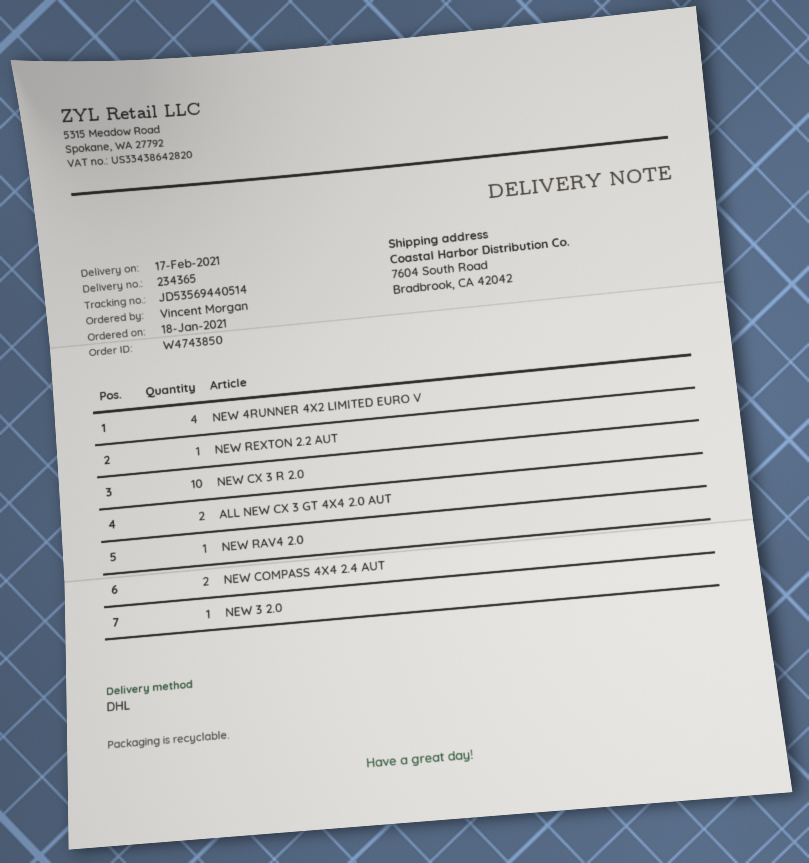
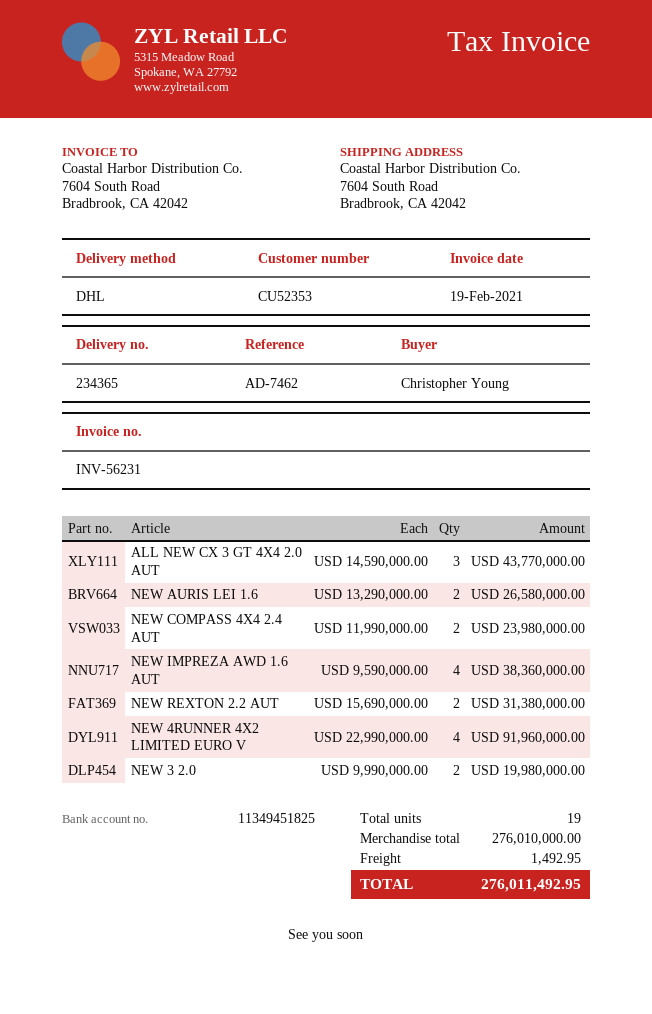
ordered by: Vincent Morgan -> Christopher Young
NEW REXTON 2.2 AUT: 1 -> 2
NEW CX 3 R 2.0: 10 -> none
ALL NEW CX 3 GT 4X4 2.0 AUT: 2 -> 3
NEW RAV4 2.0: 1 -> none
NEW 3 2.0: 1 -> 2
NEW AURIS LEI 1.6: none -> 2
NEW IMPREZA AWD 1.6 AUT: none -> 4

